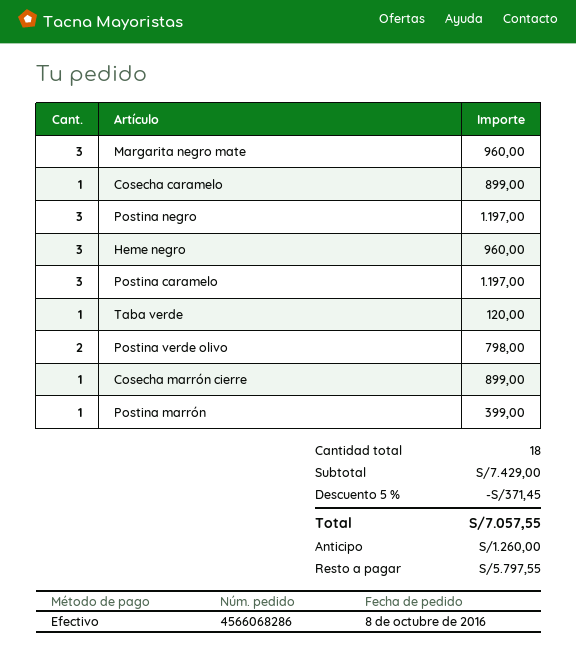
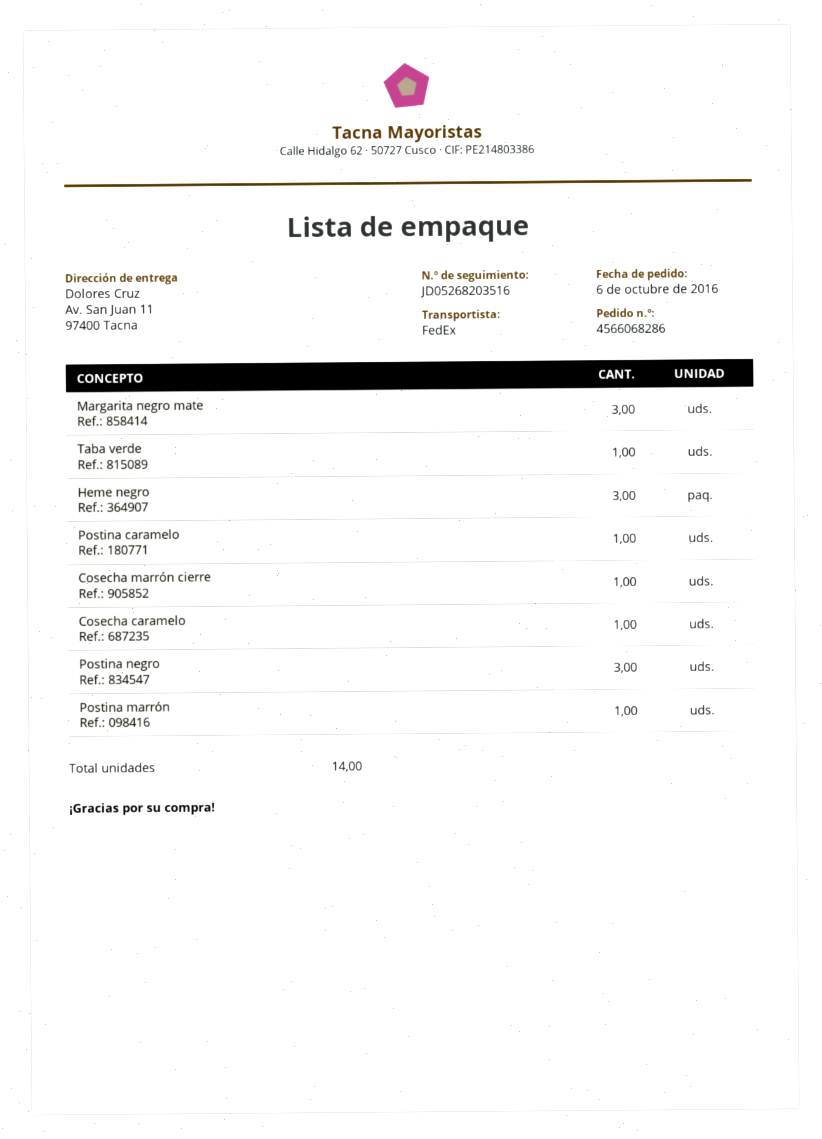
order date: 2016-10-08 -> 2016-10-06
Postina caramelo: 3 -> 1
Postina verde olivo: 2 -> none
total quantity: 18 -> 14

